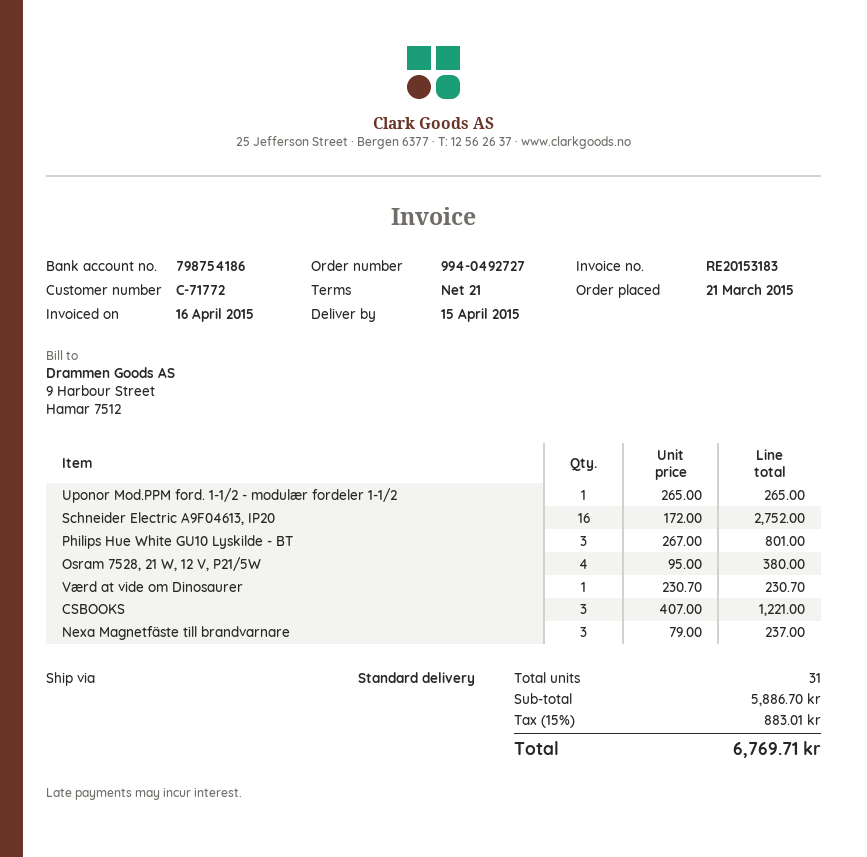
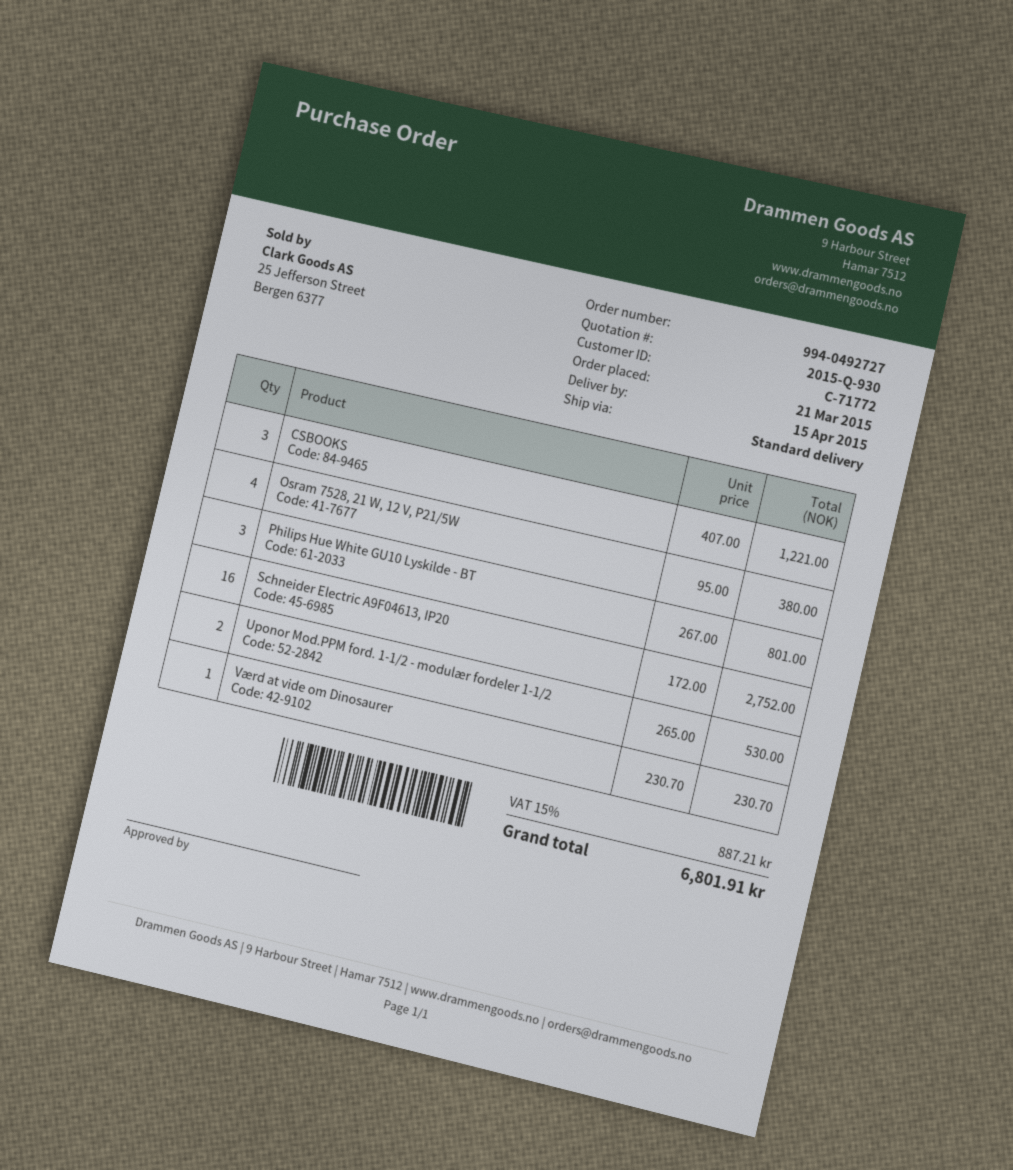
Uponor Mod.PPM ford. 1-1/2 - modulær fordeler 1-1/2: 1 x 265.00 = 265.00 -> 2 x 265.00 = 530.00
Nexa Magnetfäste till brandvarnare: 3 x 79.00 = 237.00 -> none
tax: 15% = 883.01 -> 15% = 887.21
total: 6769.71 -> 6801.91

